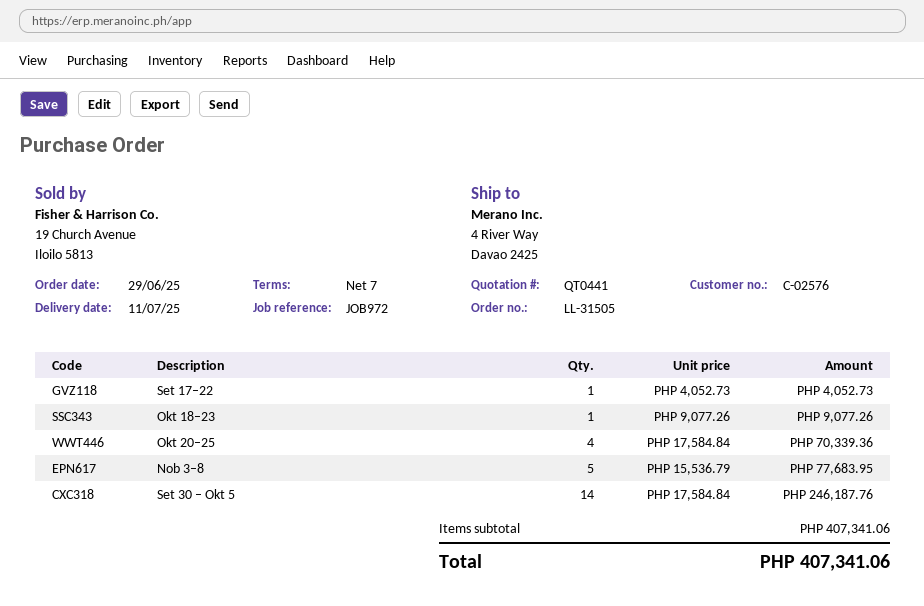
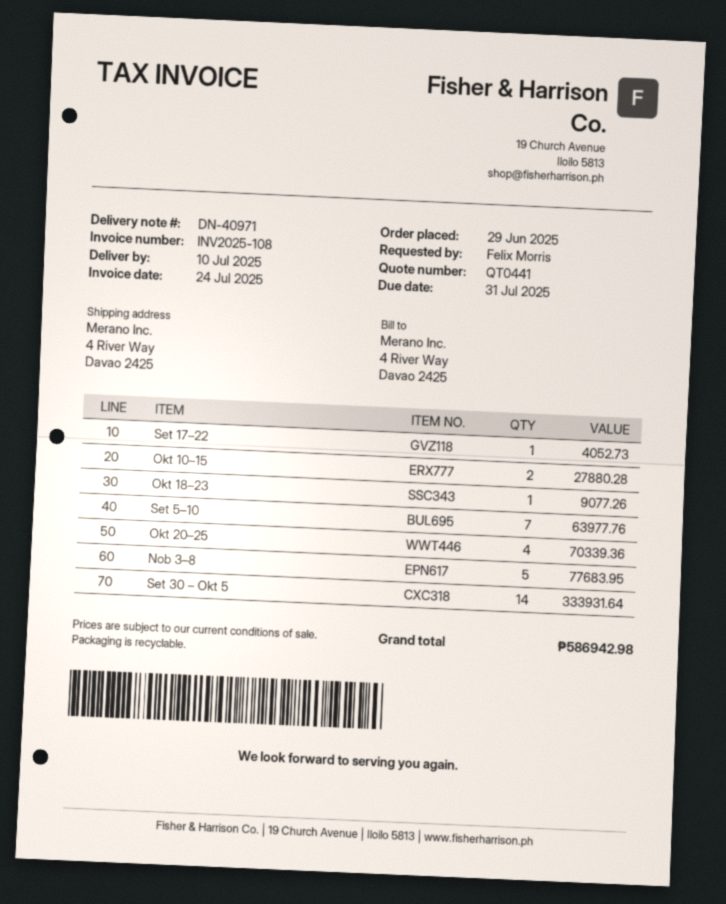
delivery date: 2025-07-11 -> 2025-07-10
Set 30 – Okt 5: 14 for 246187.76 -> 14 for 333931.64
Okt 10–15: none -> 2 for 27880.28
Set 5–10: none -> 7 for 63977.76
total: 407341.06 -> 586942.98

